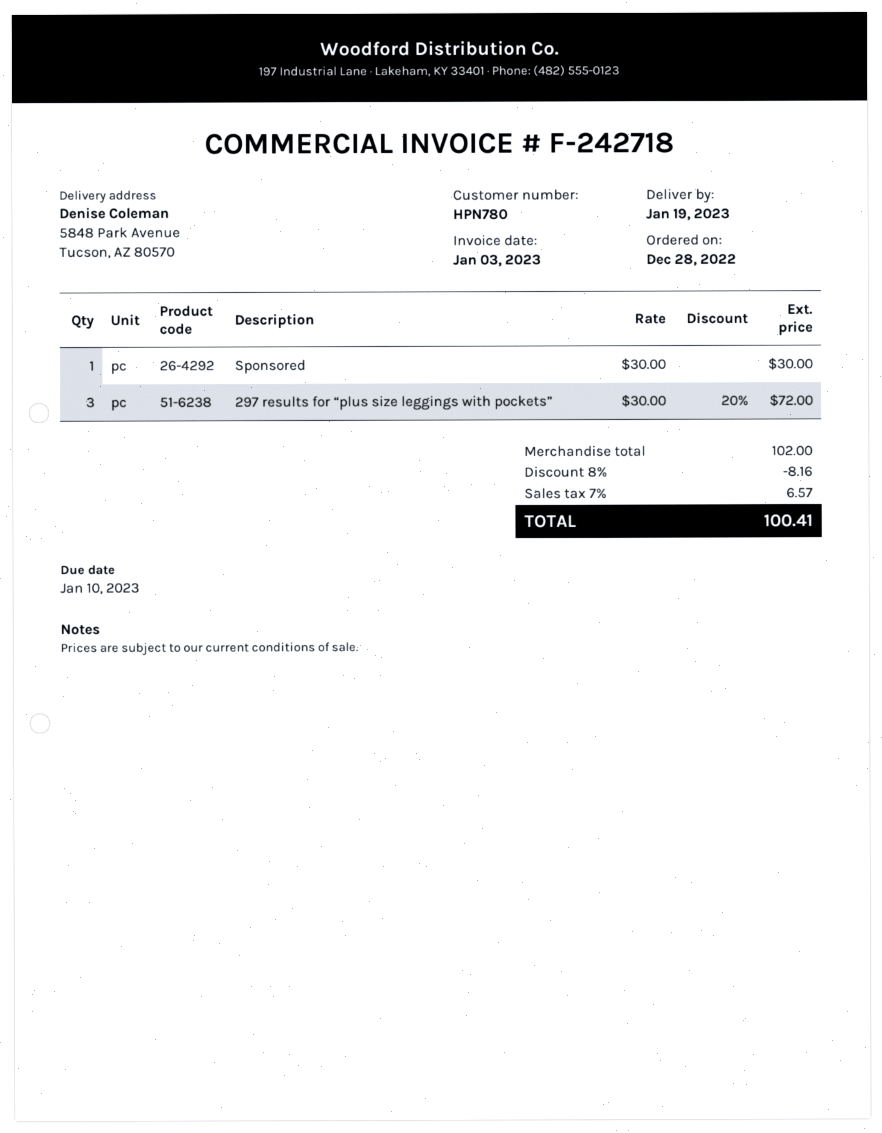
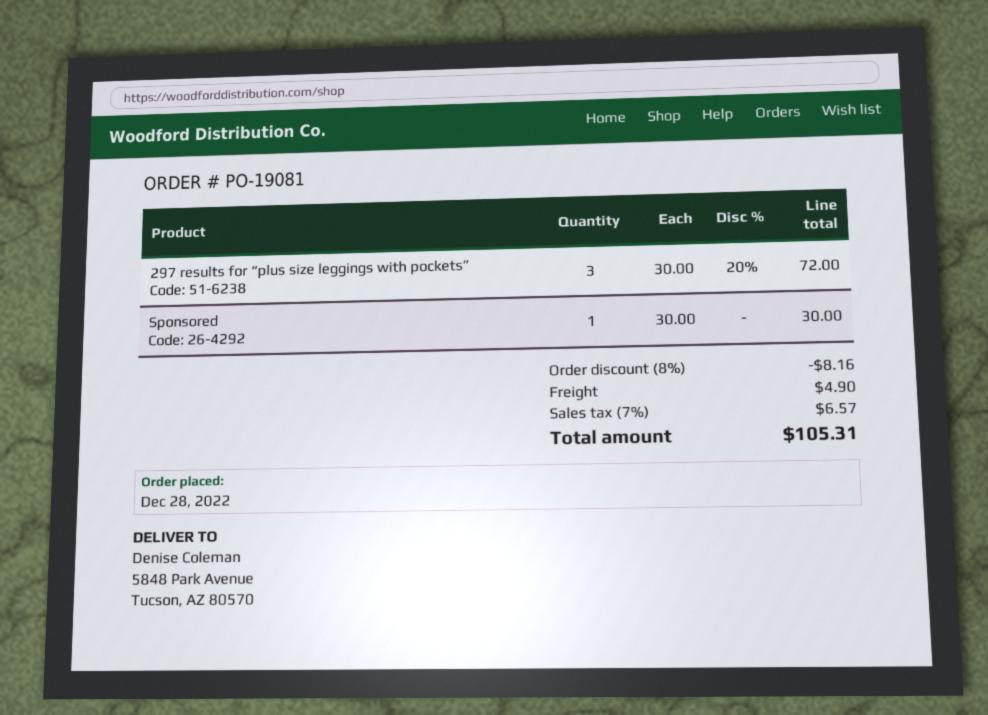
shipping: none -> 4.90
total: 100.41 -> 105.31

